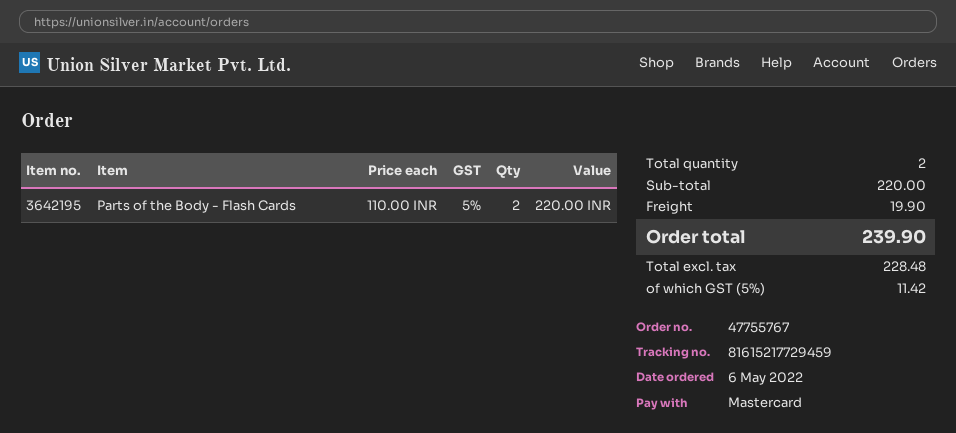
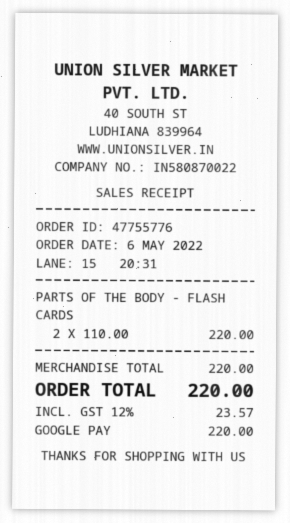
order number: 47755767 -> 47755776
payment method: Mastercard -> Google Pay
shipping: 19.90 -> none
tax: 5% = 11.42 -> 12% = 23.57
total: 239.90 -> 220.00

